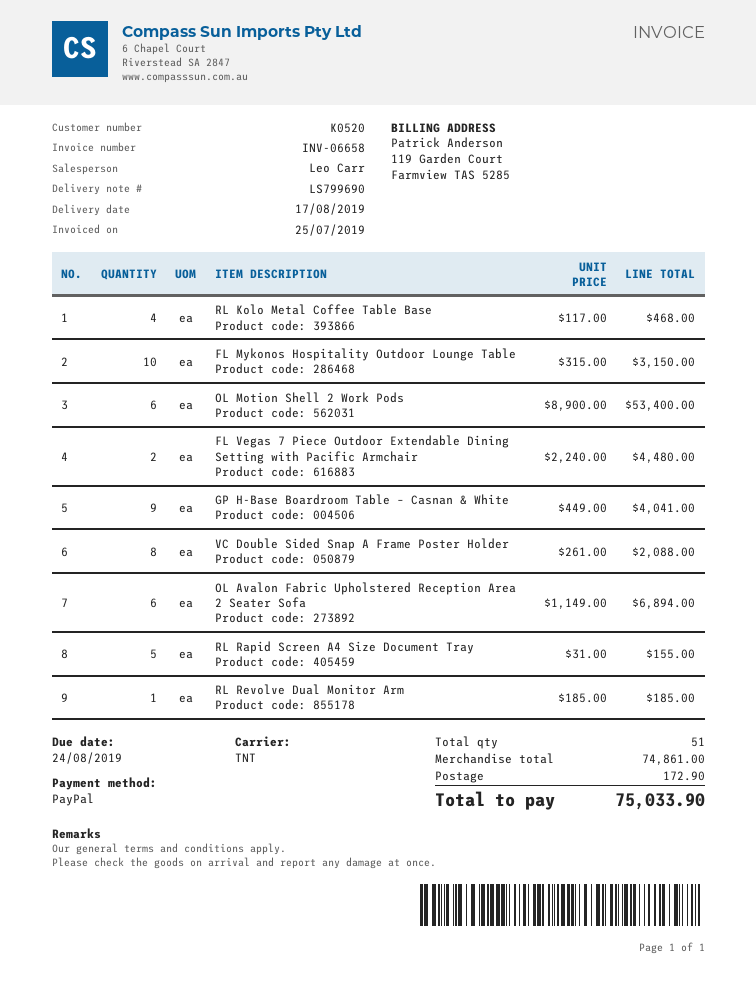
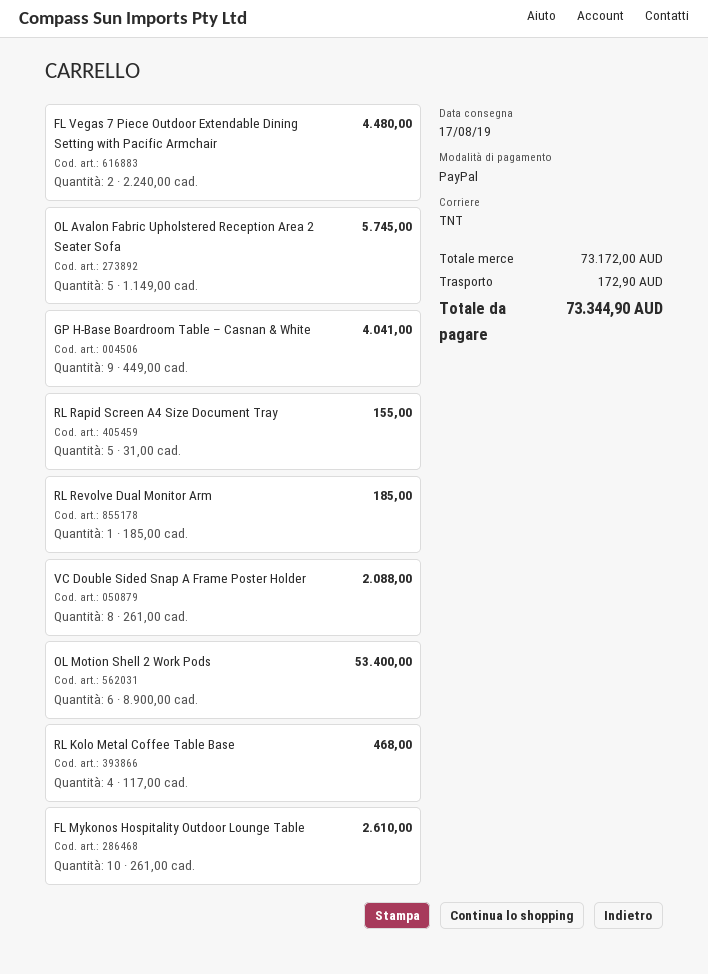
FL Mykonos Hospitality Outdoor Lounge Table: 10 x 315.00 = 3150.00 -> 10 x 261.00 = 2610.00
OL Avalon Fabric Upholstered Reception Area 2 Seater Sofa: 6 x 1149.00 = 6894.00 -> 5 x 1149.00 = 5745.00
subtotal: 74861.00 -> 73172.00
total: 75033.90 -> 73344.90

